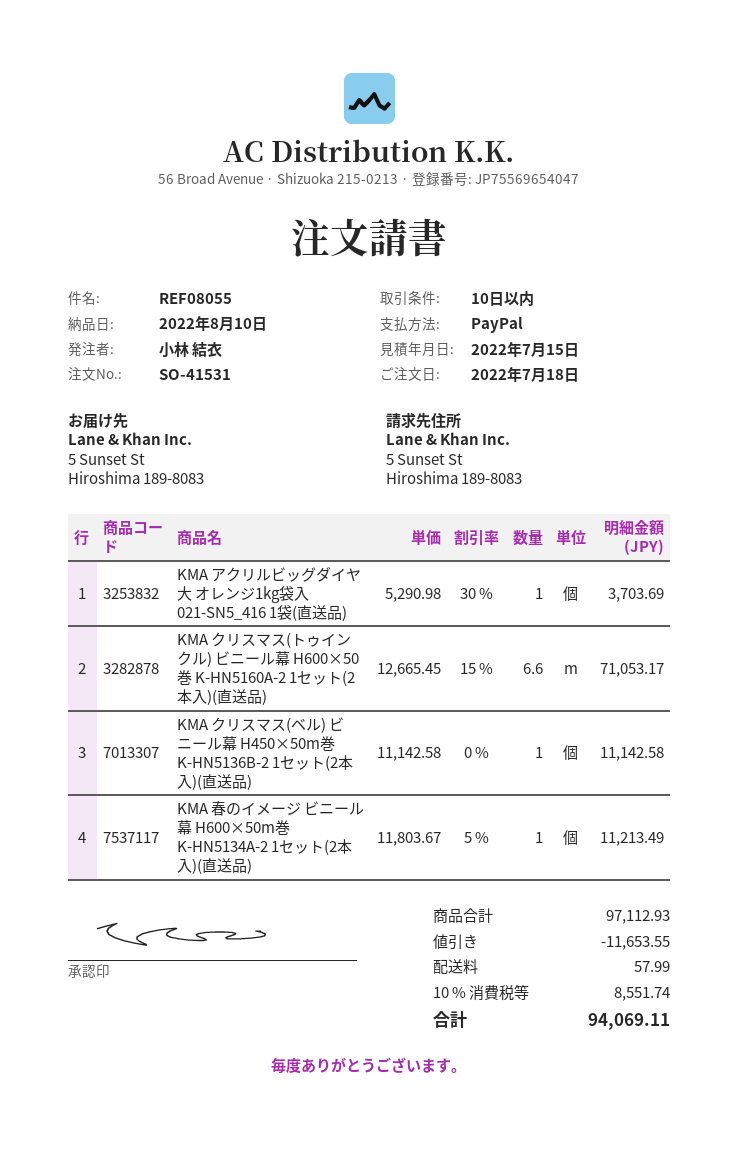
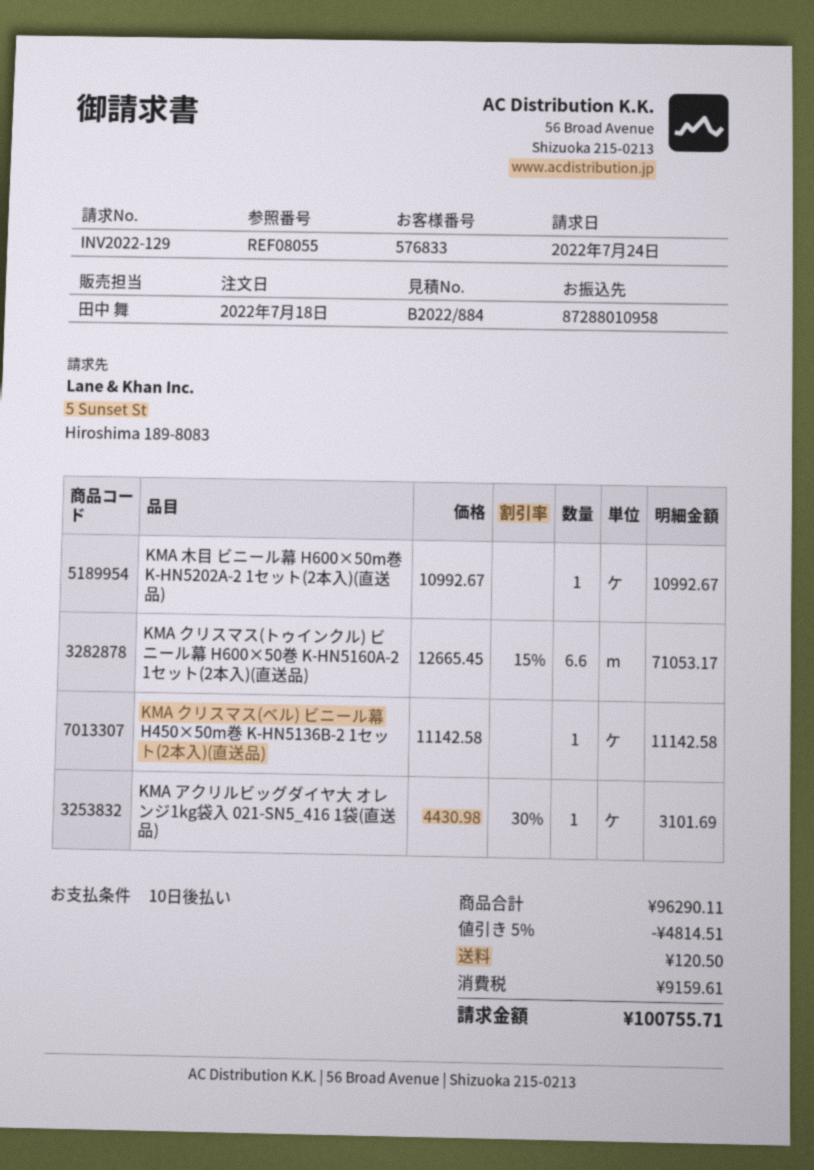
KMA アクリルビッグダイヤ大 オレンジ1kg袋入 021-SN5_416 1袋(直送品): 1 x 5290.98 - 30% = 3703.69 -> 1 x 4430.98 - 30% = 3101.69
KMA 春のイメージ ビニール幕 H600×50m巻 K-HN5134A-2 1セット(2本入)(直送品): 1 x 11803.67 - 5% = 11213.49 -> none
KMA 木目 ビニール幕 H600×50m巻 K-HN5202A-2 1セット(2本入)(直送品): none -> 1 x 10992.67 = 10992.67
subtotal: 97112.93 -> 96290.11
discount: 11653.55 -> 4814.51
shipping: 57.99 -> 120.50
tax: 8551.74 -> 9159.61
total: 94069.11 -> 100755.71

